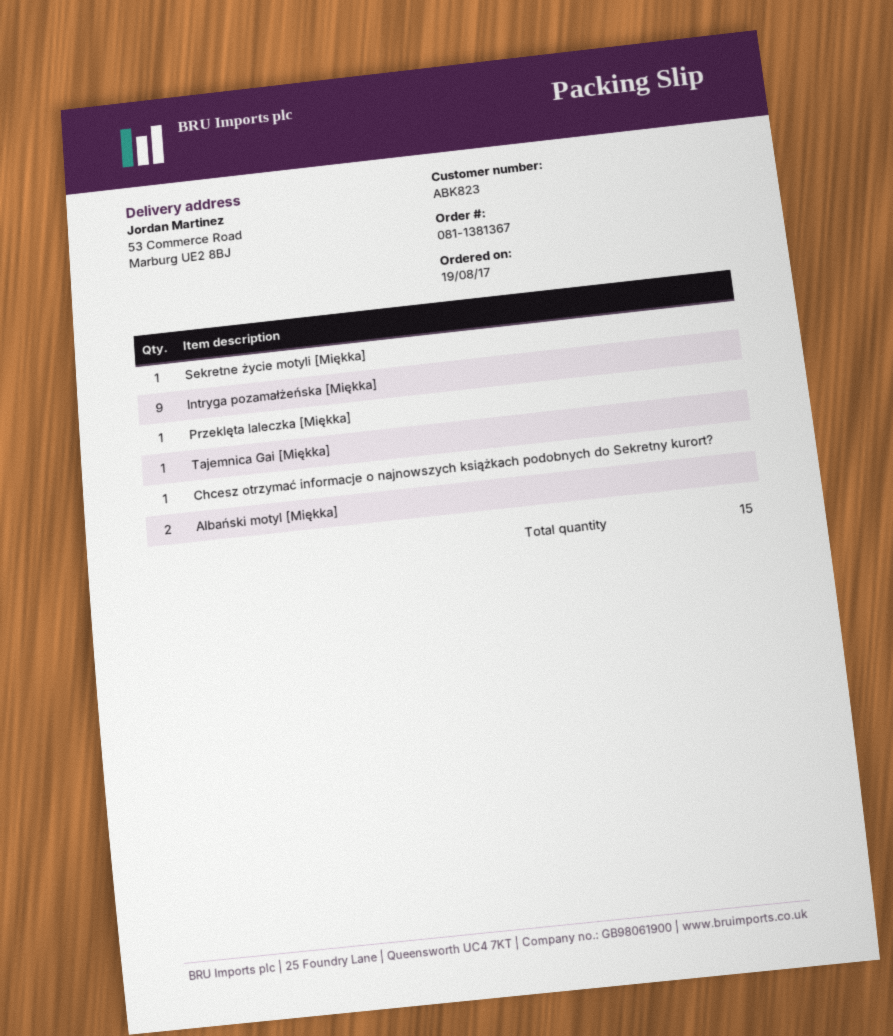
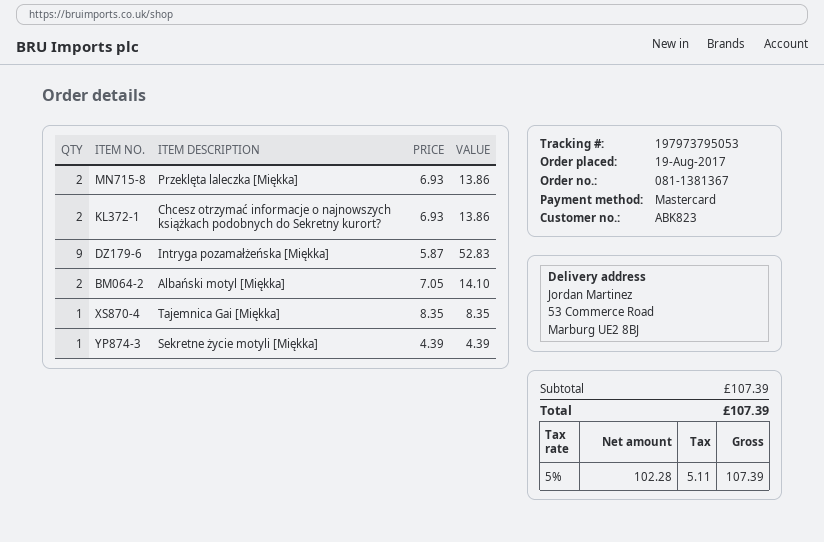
Przeklęta laleczka [Miękka]: 1 -> 2
Chcesz otrzymać informacje o najnowszych książkach podobnych do Sekretny kurort?: 1 -> 2

